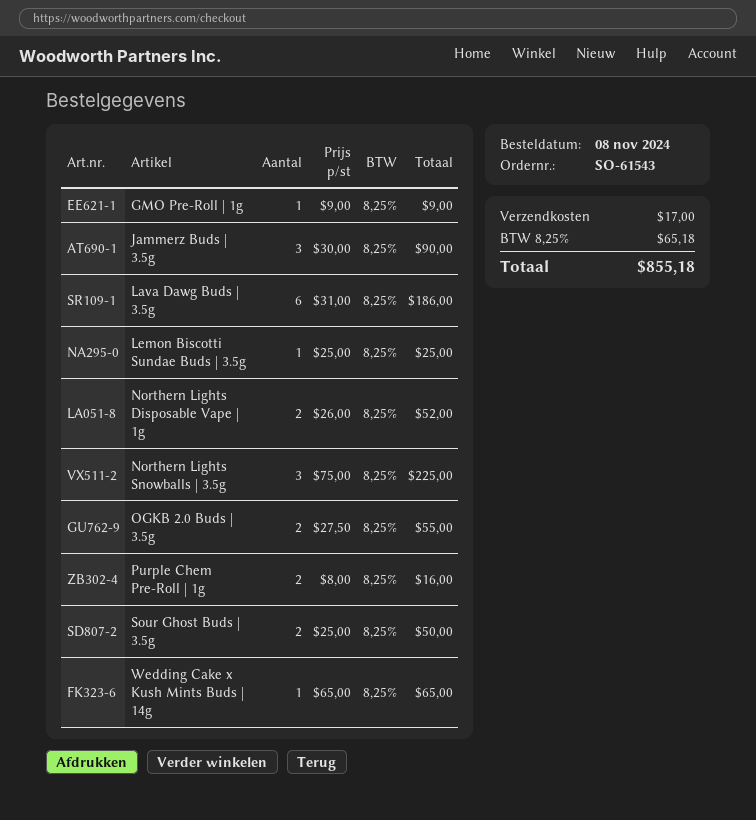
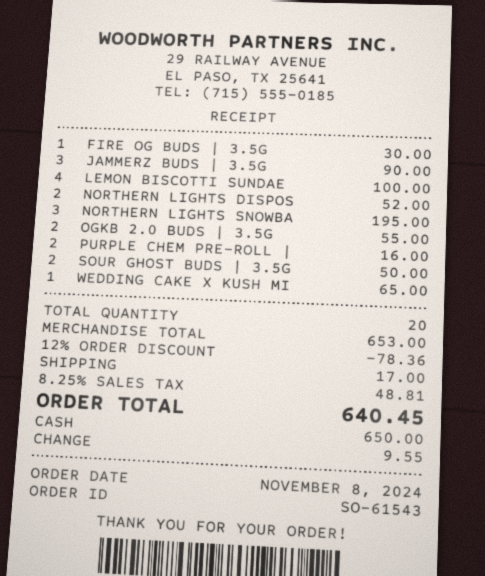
GMO Pre-Roll | 1g: 1 for 9.00 -> none
Lava Dawg Buds | 3.5g: 6 for 186.00 -> none
Lemon Biscotti Sundae Buds | 3.5g: 1 for 25.00 -> 4 for 100.00
Northern Lights Snowballs | 3.5g: 3 for 225.00 -> 3 for 195.00
FIRE OG BUDS | 3.5G: none -> 1 for 30.00
discount: none -> 12% = 78.36
tax: 8.25% = 65.18 -> 8.25% = 48.81
total: 855.18 -> 640.45

